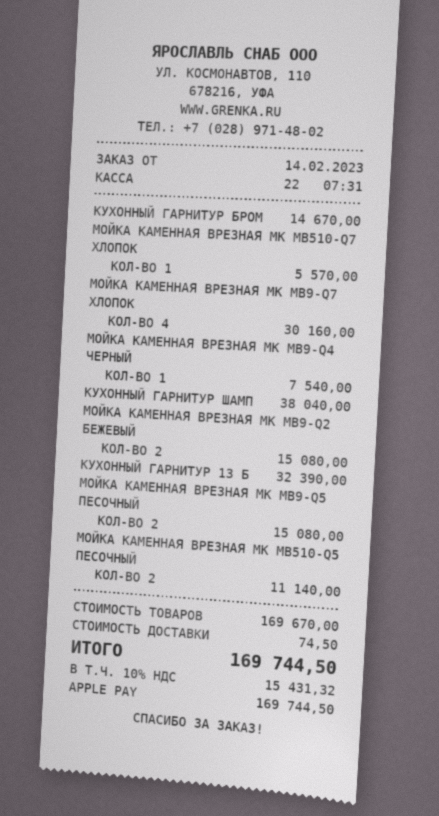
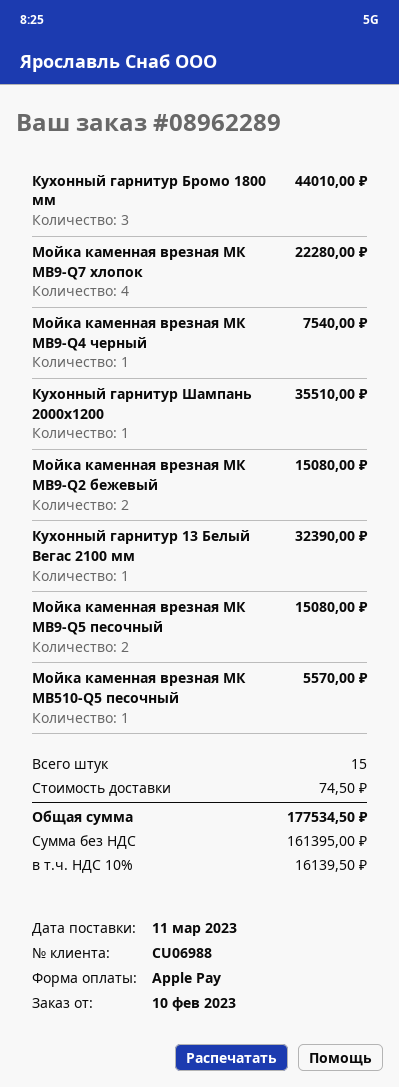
order date: 2023-02-14 -> 2023-02-10
КУХОННЫЙ ГАРНИТУР БРОМ: 1 for 14670.00 -> 3 for 44010.00
МОЙКА КАМЕННАЯ ВРЕЗНАЯ МК МВ510-Q7 ХЛОПОК: 1 for 5570.00 -> none
МОЙКА КАМЕННАЯ ВРЕЗНАЯ МК МВ9-Q7 ХЛОПОК: 4 for 30160.00 -> 4 for 22280.00
КУХОННЫЙ ГАРНИТУР ШАМП: 1 for 38040.00 -> 1 for 35510.00
МОЙКА КАМЕННАЯ ВРЕЗНАЯ МК МВ510-Q5 ПЕСОЧНЫЙ: 2 for 11140.00 -> 1 for 5570.00
tax: 10% = 15431.32 -> 10% = 16139.50
total: 169744.50 -> 177534.50

